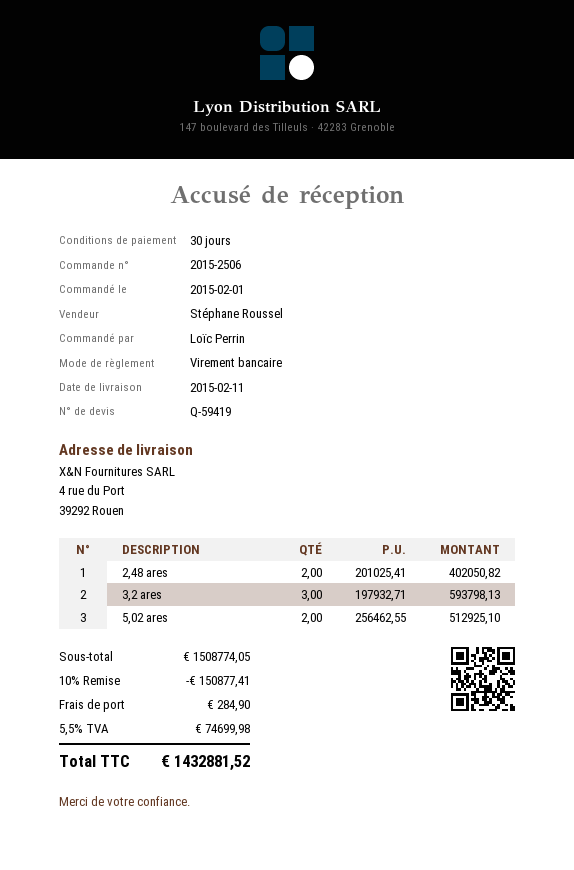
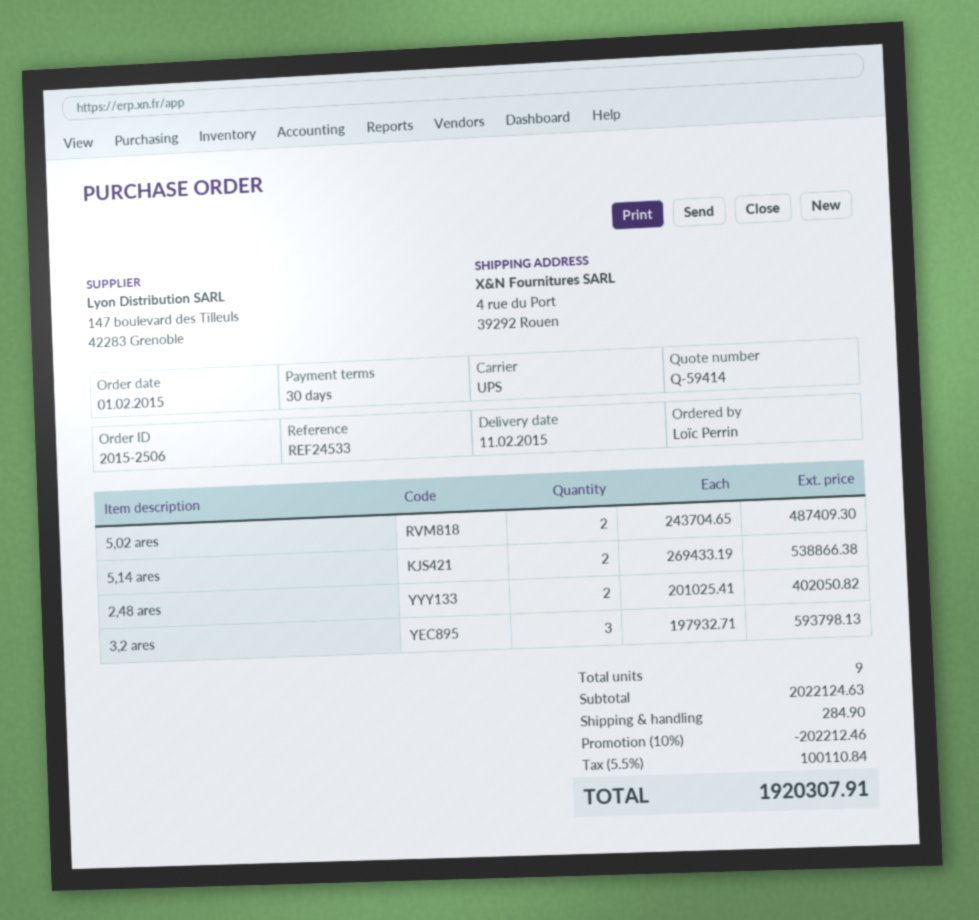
quote number: Q-59419 -> Q-59414
5,02 ares: 2 x 256462.55 = 512925.10 -> 2 x 243704.65 = 487409.30
5,14 ares: none -> 2 x 269433.19 = 538866.38
subtotal: 1508774.05 -> 2022124.63
discount: 10% = 150877.41 -> 10% = 202212.46
tax: 5.5% = 74699.98 -> 5.5% = 100110.84
total: 1432881.52 -> 1920307.91

